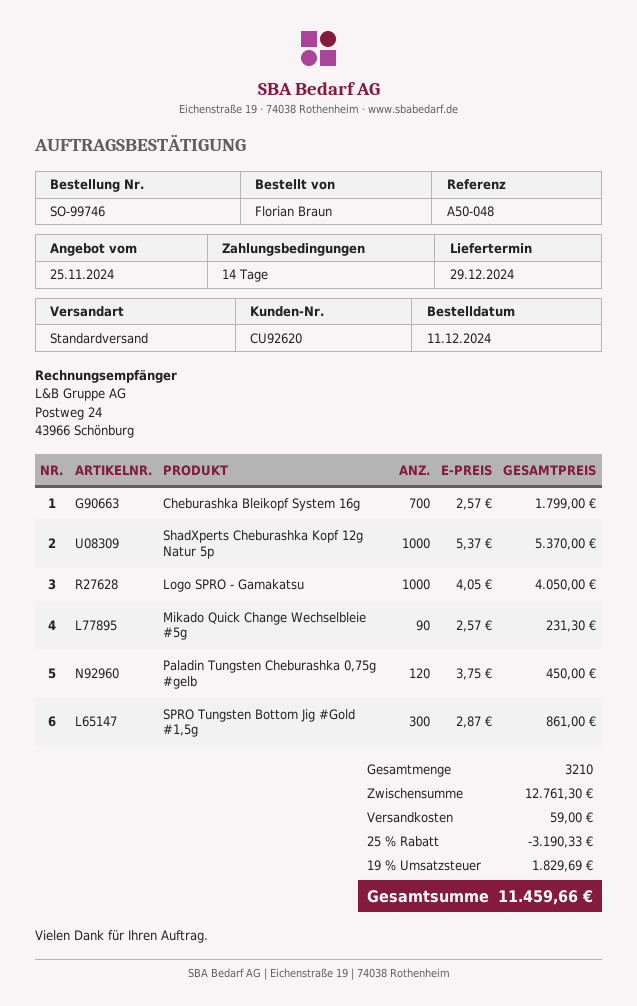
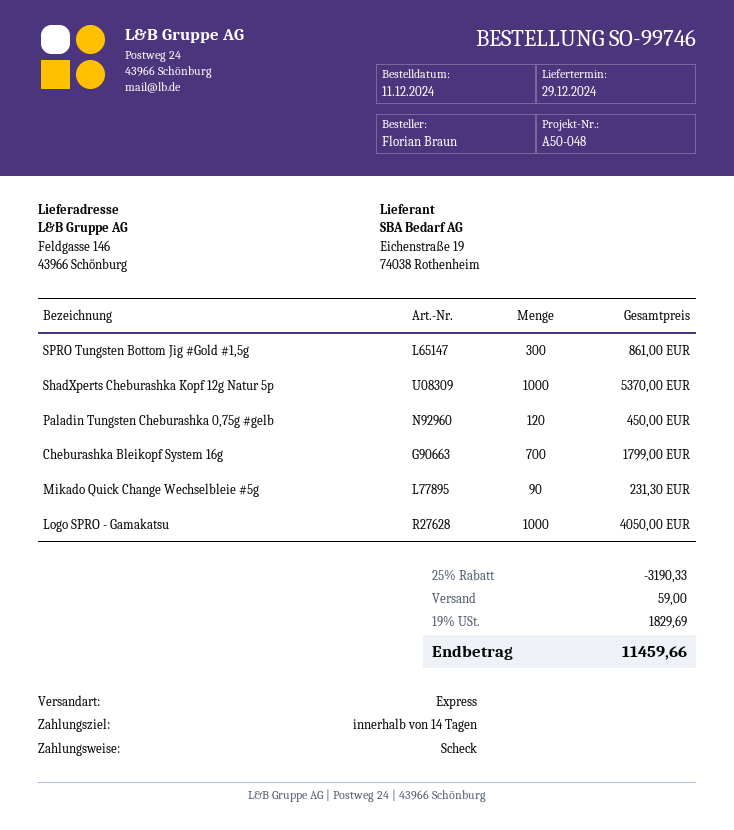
shipping method: standard -> express

